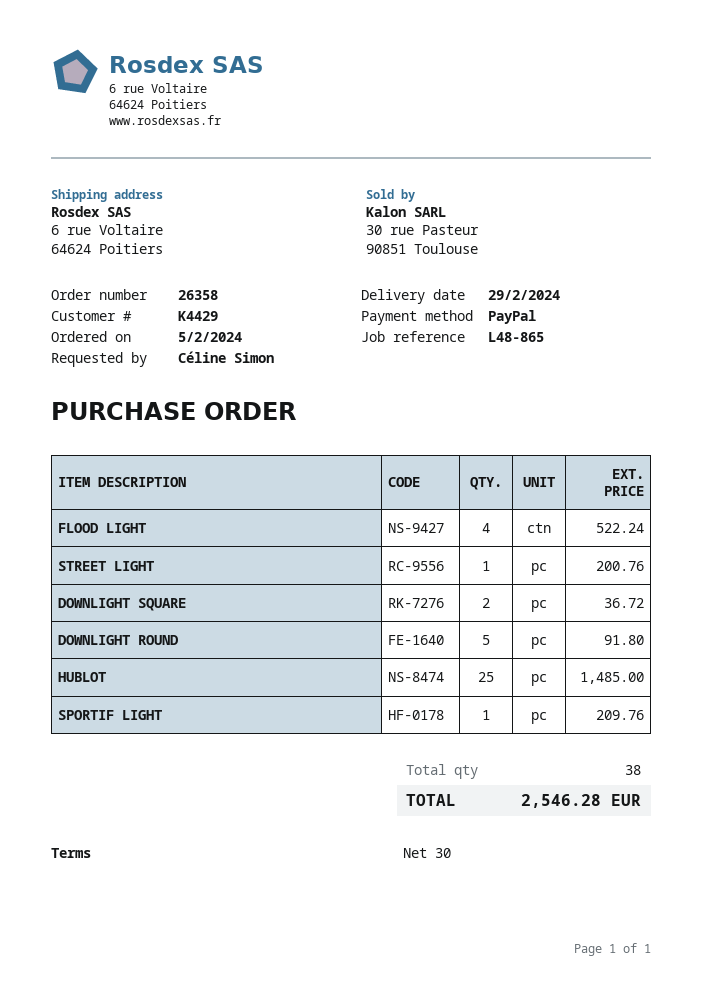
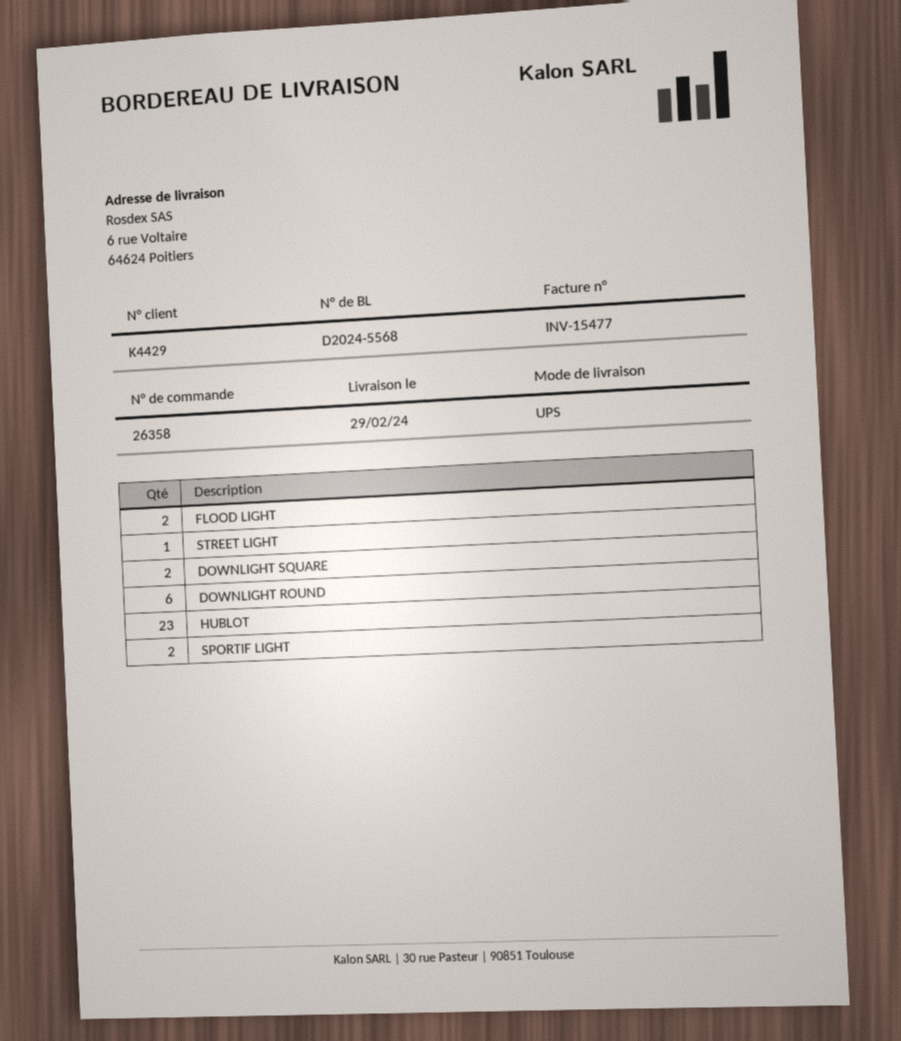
FLOOD LIGHT: 4 -> 2
DOWNLIGHT ROUND: 5 -> 6
HUBLOT: 25 -> 23
SPORTIF LIGHT: 1 -> 2

